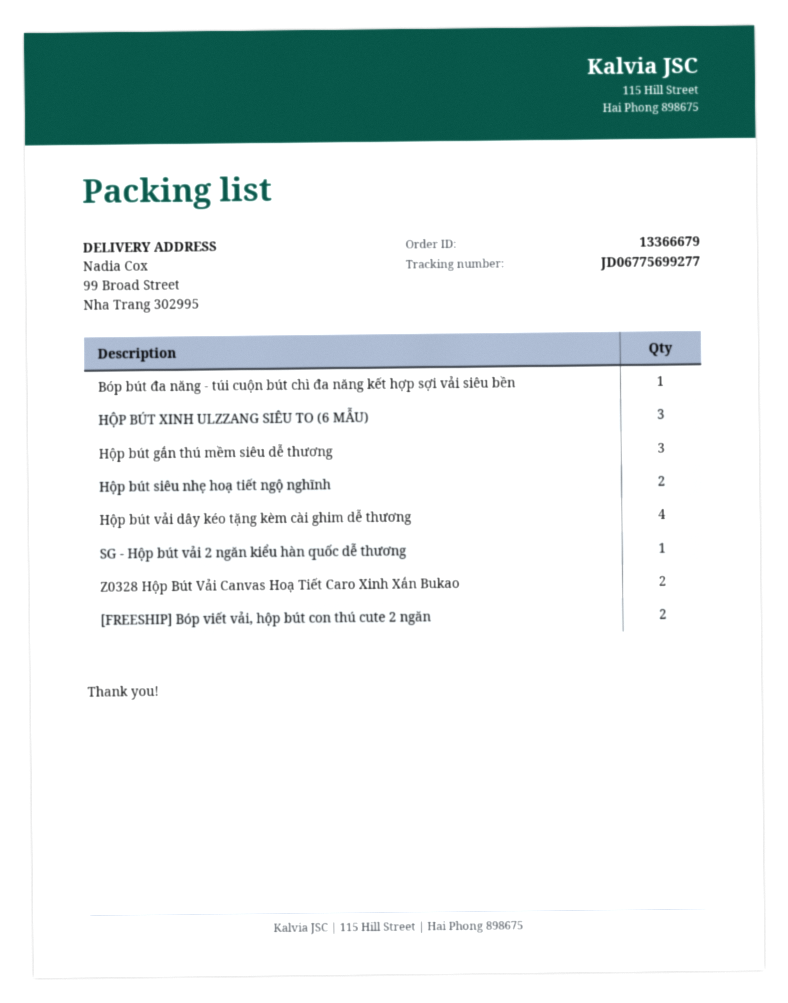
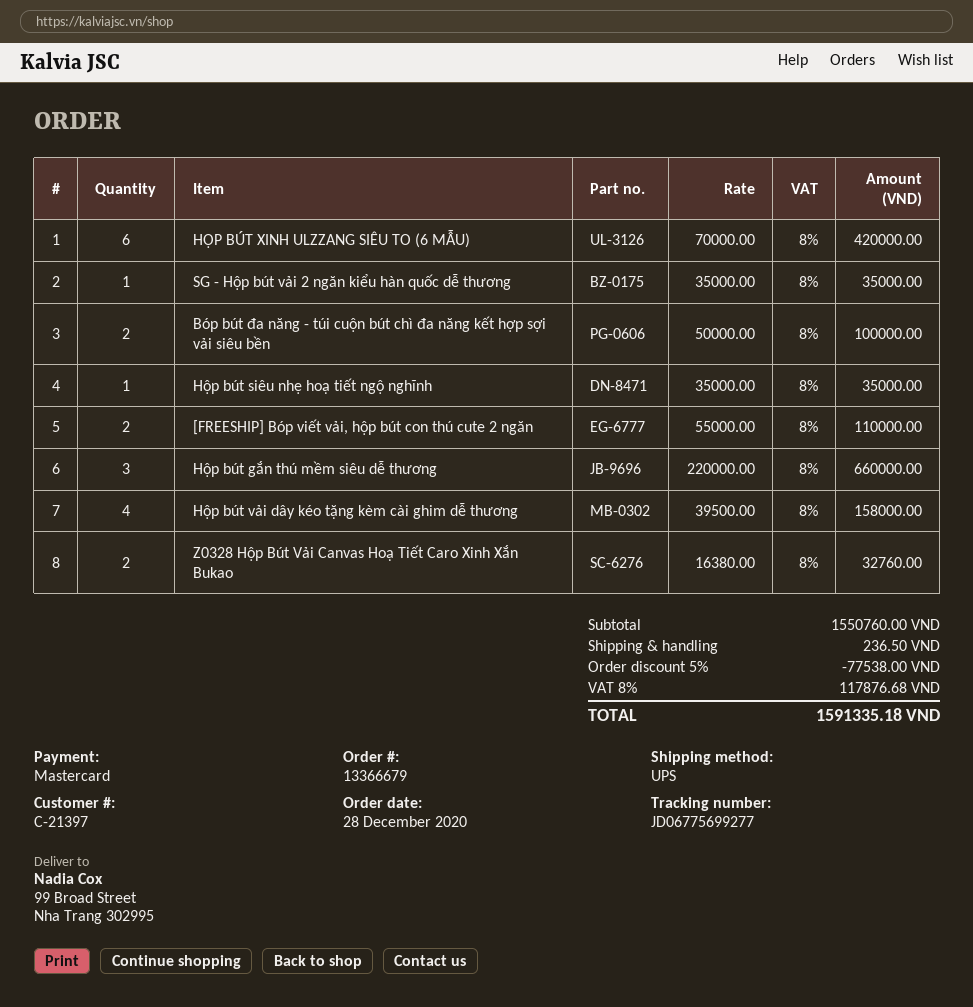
Bóp bút đa năng - túi cuộn bút chì đa năng kết hợp sợi vải siêu bền: 1 -> 2
HỘP BÚT XINH ULZZANG SIÊU TO (6 MẪU): 3 -> 6
Hộp bút siêu nhẹ hoạ tiết ngộ nghĩnh: 2 -> 1

